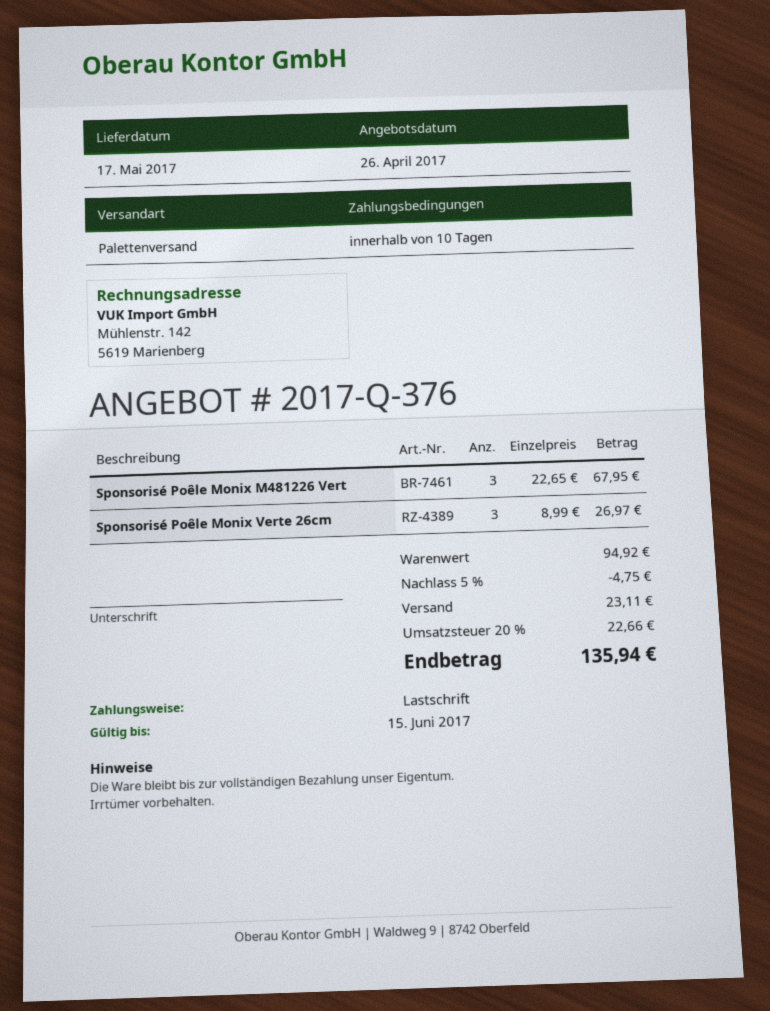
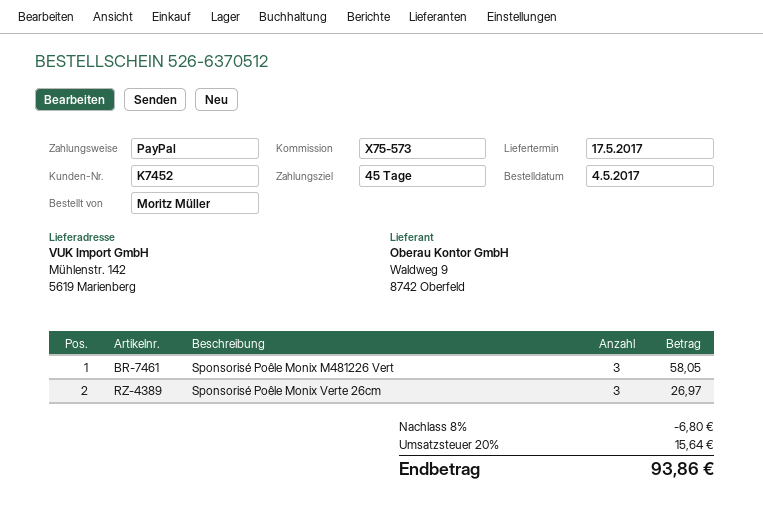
payment terms: 10 days -> 45 days
payment method: direct debit -> PayPal
Sponsorisé Poêle Monix M481226 Vert: 3 for 67.95 -> 3 for 58.05
discount: 5% = 4.75 -> 8% = 6.80
shipping: 23.11 -> none
tax: 20% = 22.66 -> 20% = 15.64
total: 135.94 -> 93.86

